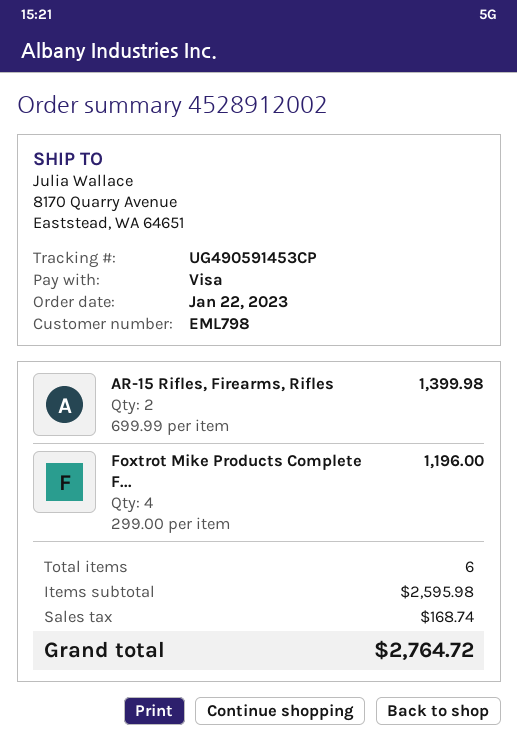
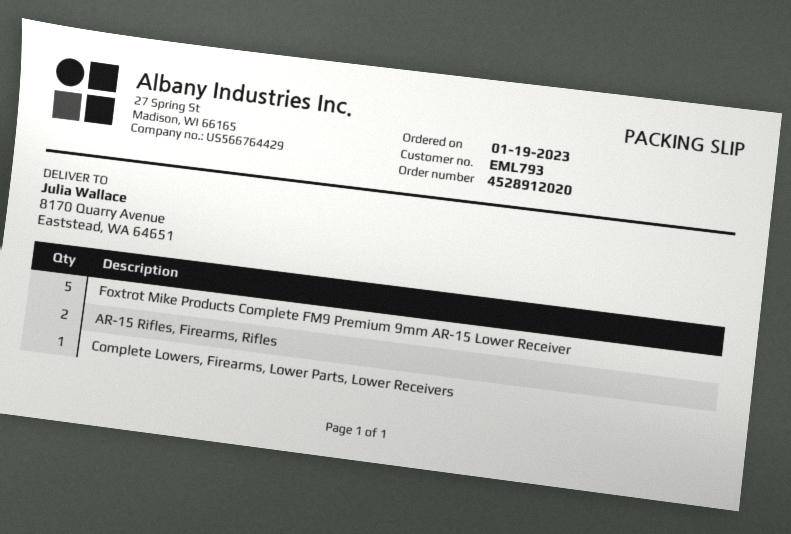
order number: 4528912002 -> 4528912020
order date: 2023-01-22 -> 2023-01-19
customer number: EML798 -> EML793
Foxtrot Mike Products Complete F...: 4 -> 5
Complete Lowers, Firearms, Lower Parts, Lower Receivers: none -> 1

